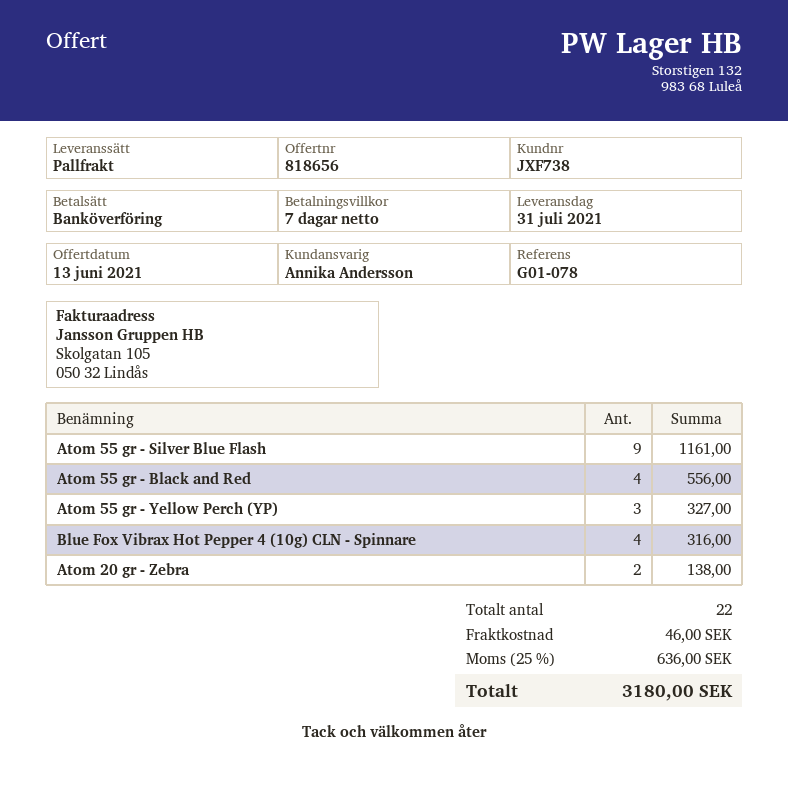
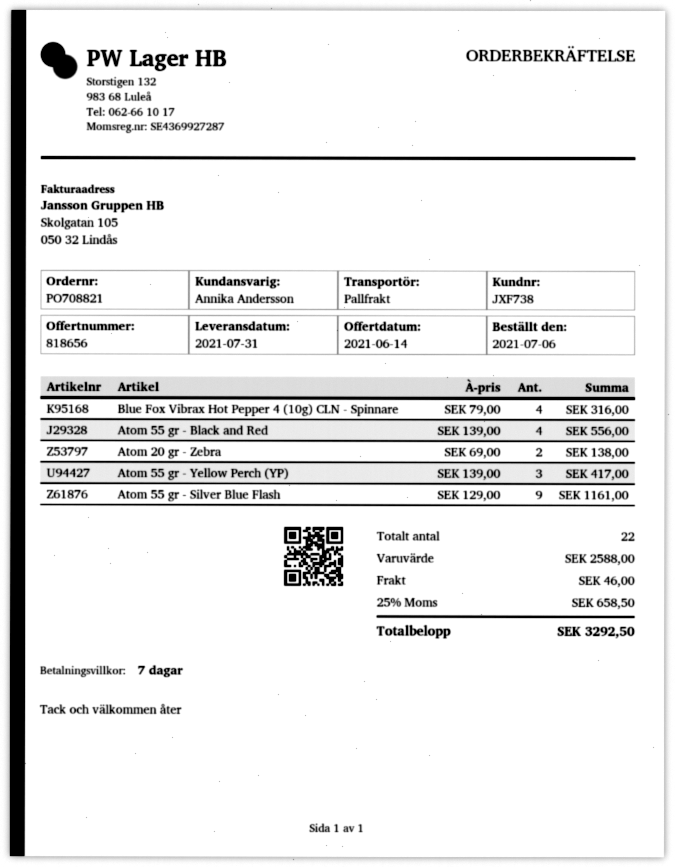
quote date: 2021-06-13 -> 2021-06-14
Atom 55 gr - Yellow Perch (YP): 3 for 327.00 -> 3 for 417.00
tax: 25% = 636.00 -> 25% = 658.50
total: 3180.00 -> 3292.50

